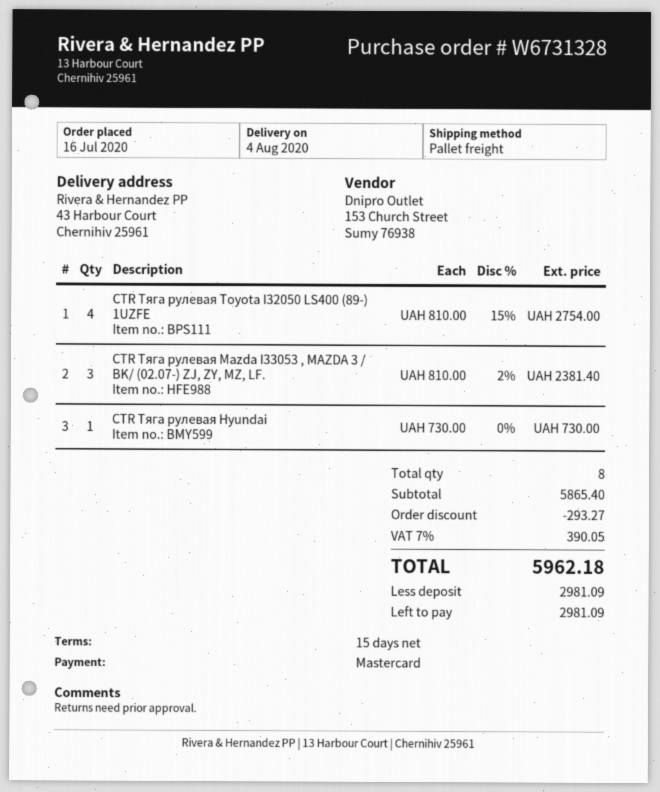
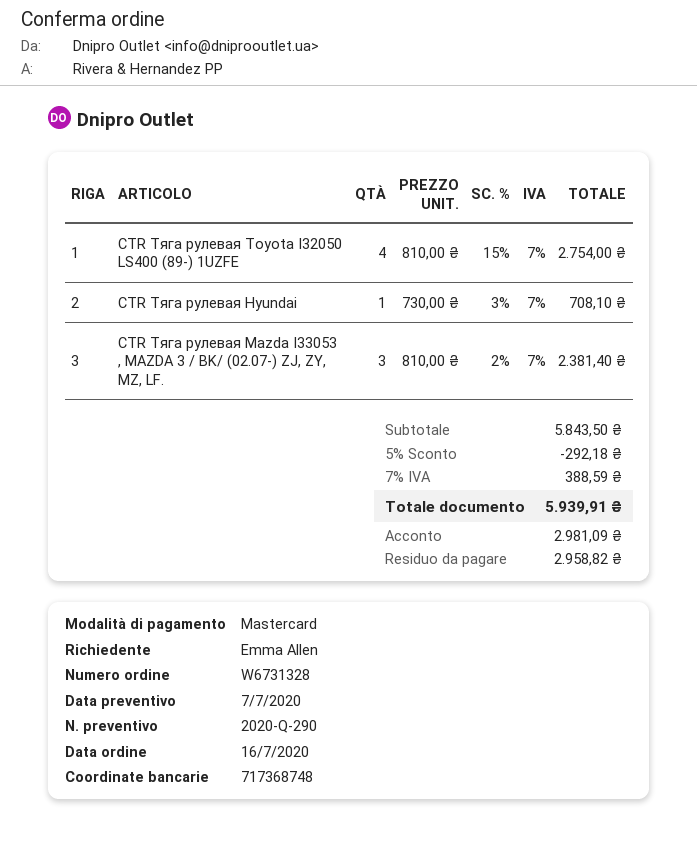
CTR Тяга рулевая Hyundai: 1 x 730.00 = 730.00 -> 1 x 730.00 - 3% = 708.10
subtotal: 5865.40 -> 5843.50
discount: 293.27 -> 292.18
tax: 7% = 390.05 -> 7% = 388.59
total: 5962.18 -> 5939.91
balance: 2981.09 -> 2958.82

